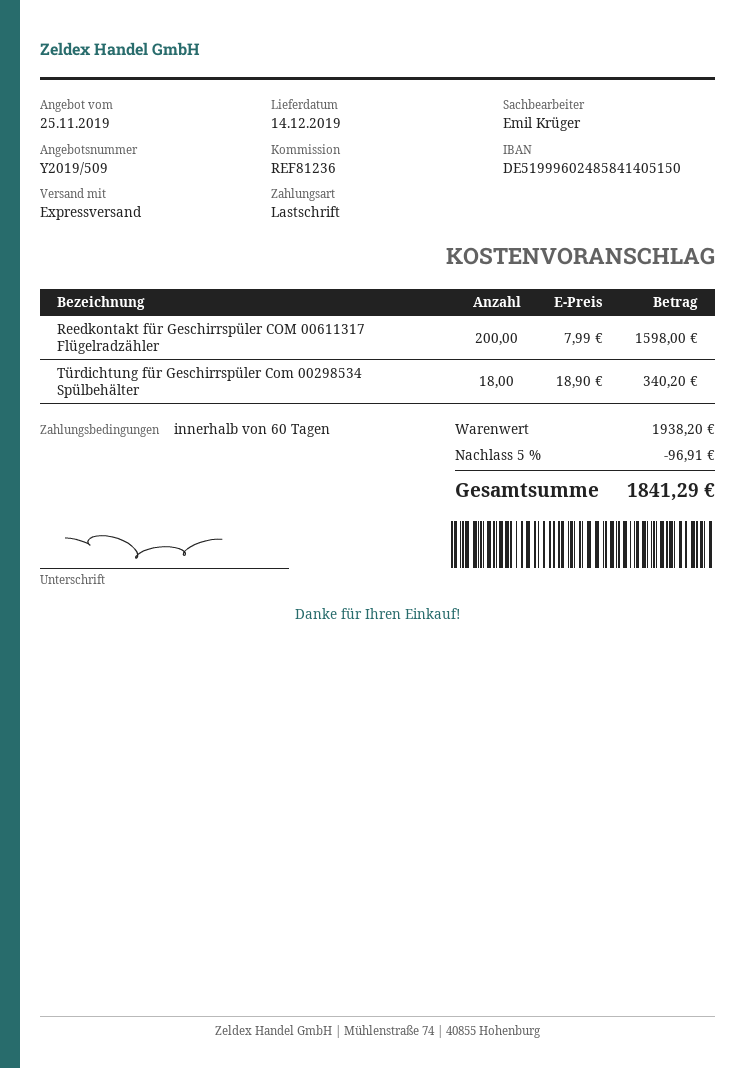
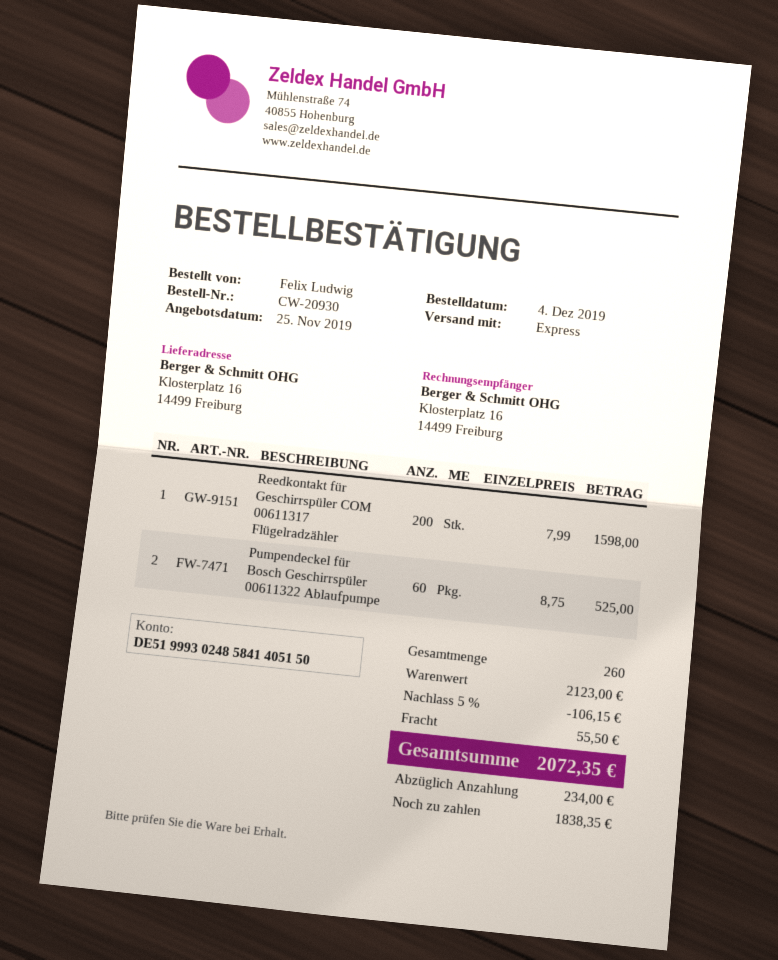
bank account: DE51999602485841405150 -> DE51999302485841405150
Türdichtung für Geschirrspüler Com 00298534 Spülbehälter: 18 x 18.90 = 340.20 -> none
Pumpendeckel für Bosch Geschirrspüler 00611322 Ablaufpumpe: none -> 60 x 8.75 = 525.00
subtotal: 1938.20 -> 2123.00
discount: 5% = 96.91 -> 5% = 106.15
shipping: none -> 55.50
total: 1841.29 -> 2072.35

